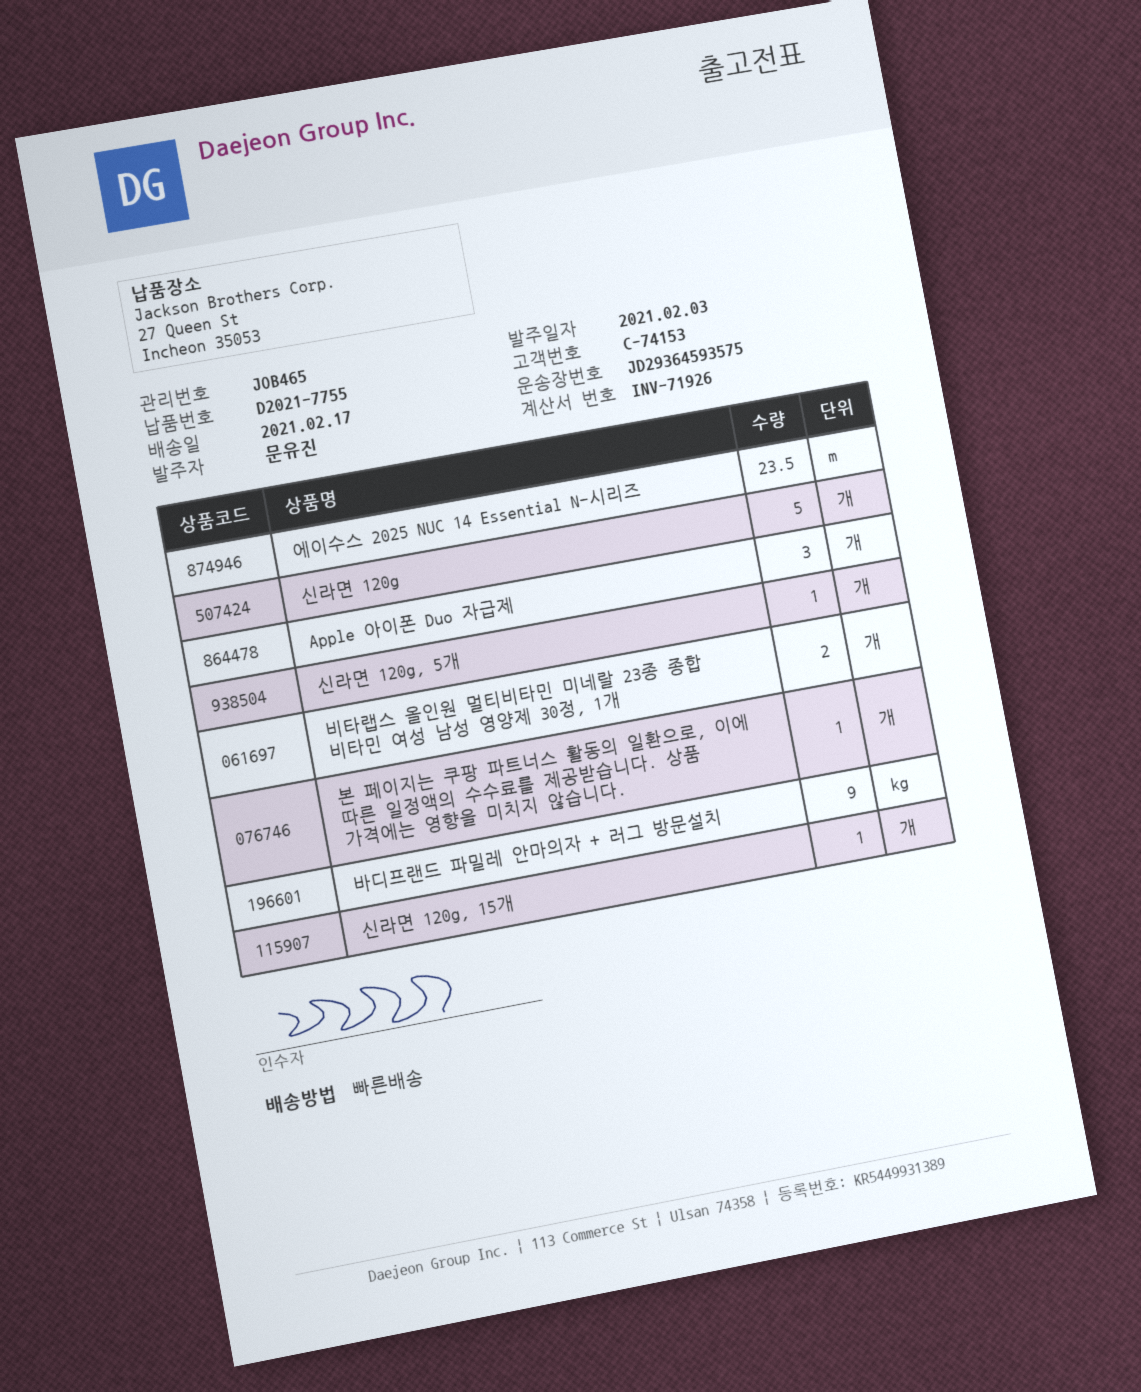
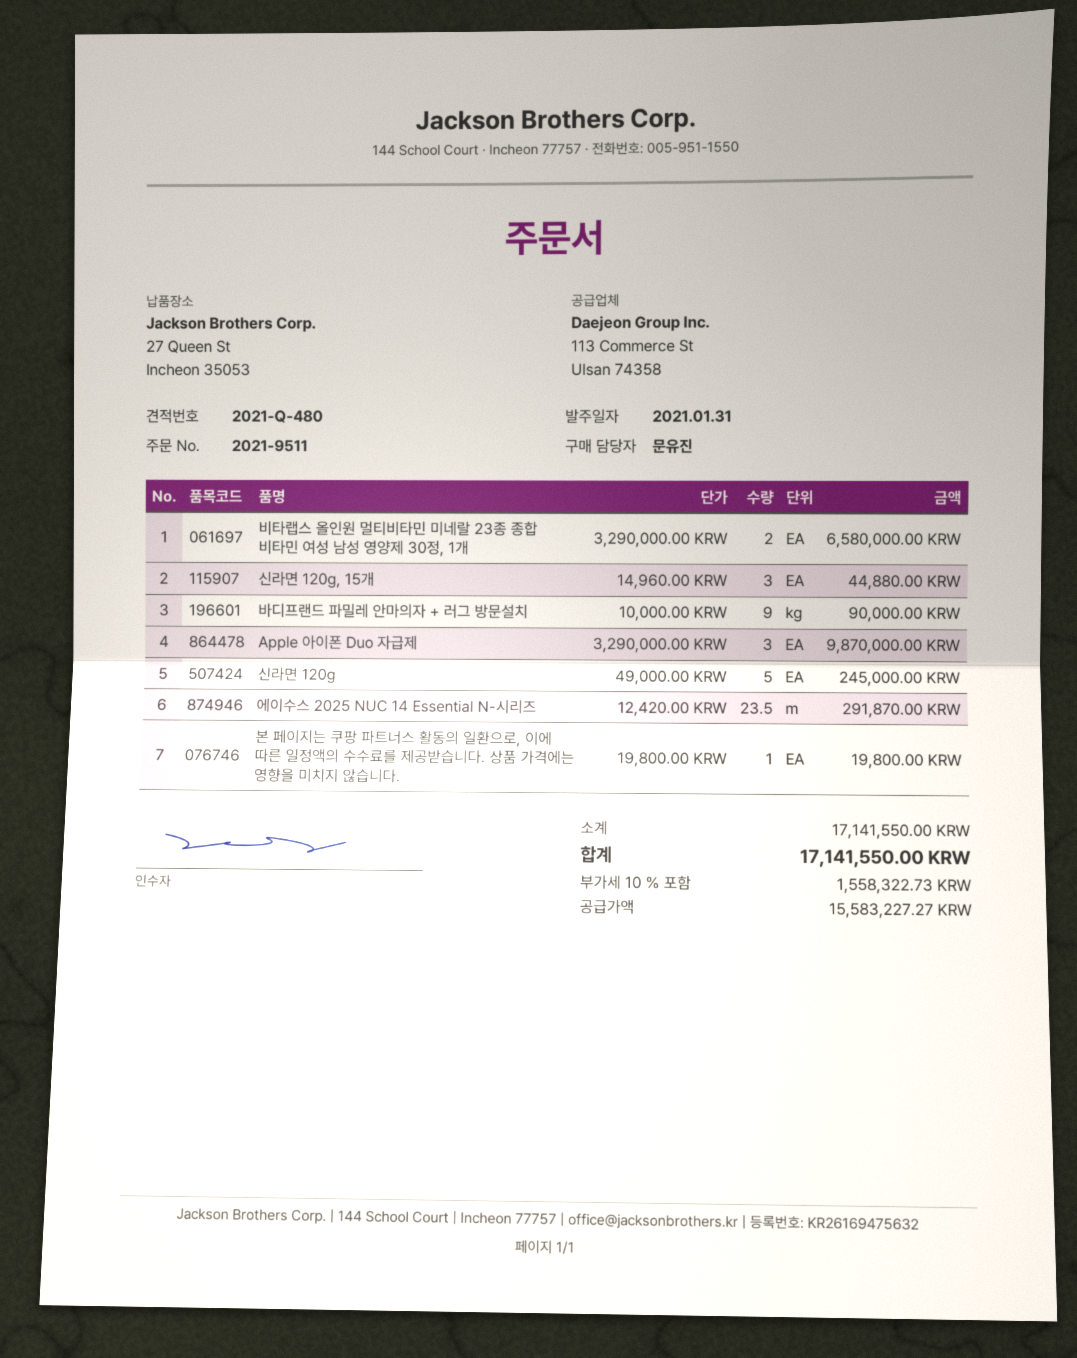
order date: 2021-02-03 -> 2021-01-31
신라면 120g, 5개: 1 -> none
신라면 120g, 15개: 1 -> 3

